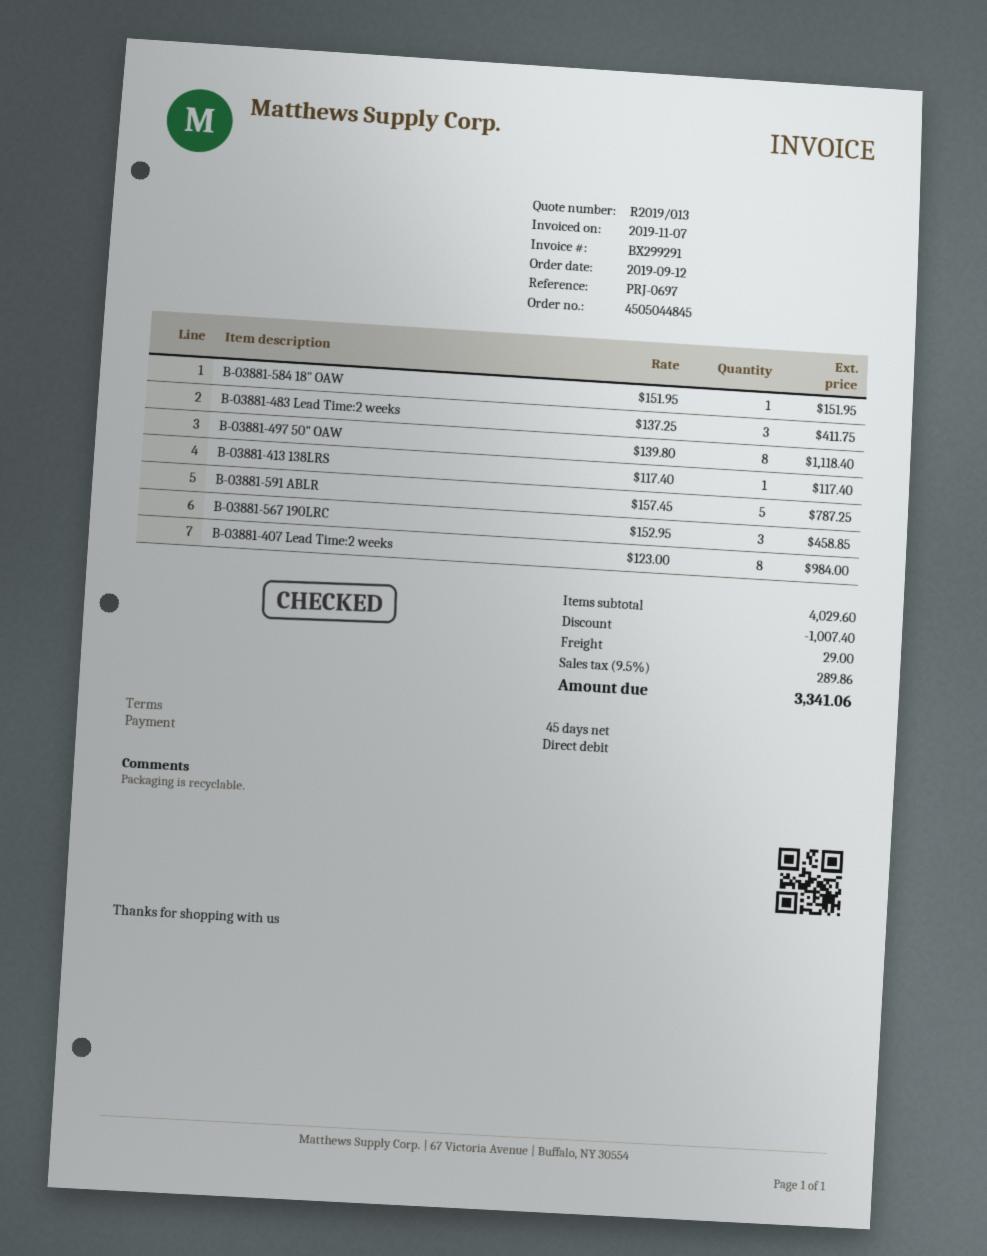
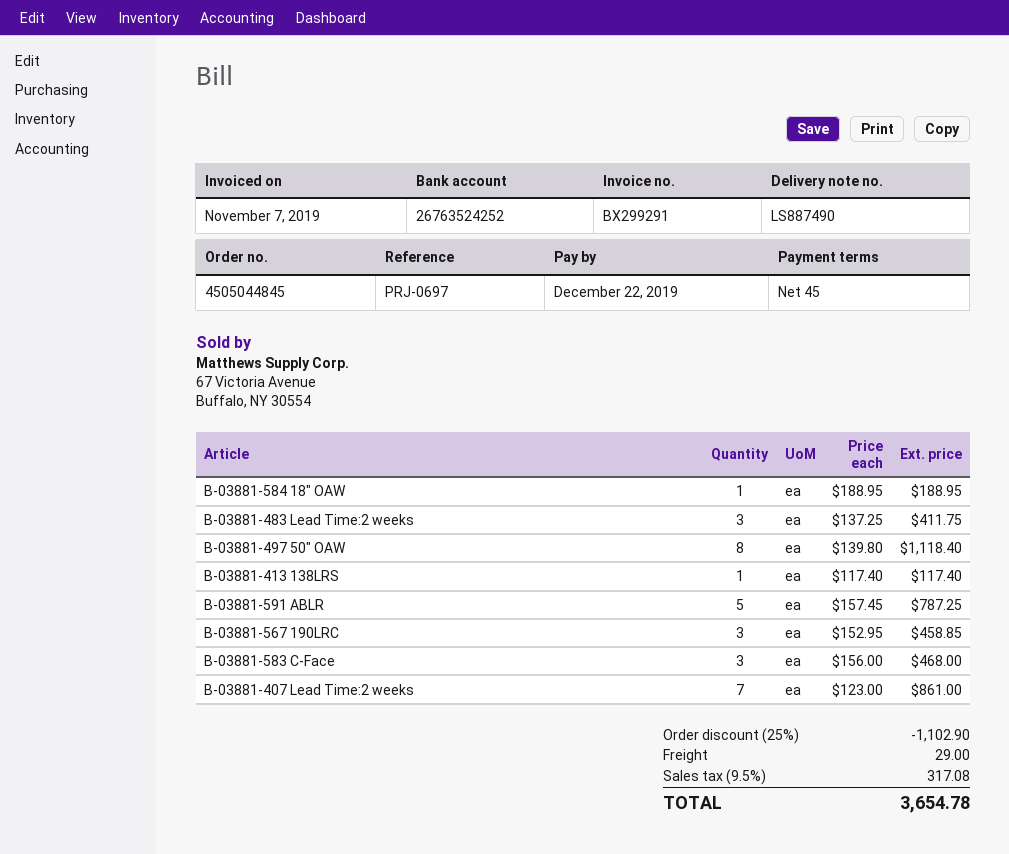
B-03881-584 18" OAW: 1 x 151.95 = 151.95 -> 1 x 188.95 = 188.95
B-03881-407 Lead Time:2 weeks: 8 x 123.00 = 984.00 -> 7 x 123.00 = 861.00
B-03881-583 C-Face: none -> 3 x 156.00 = 468.00
discount: 1007.40 -> 1102.90
tax: 9.5% = 289.86 -> 9.5% = 317.08
total: 3341.06 -> 3654.78

